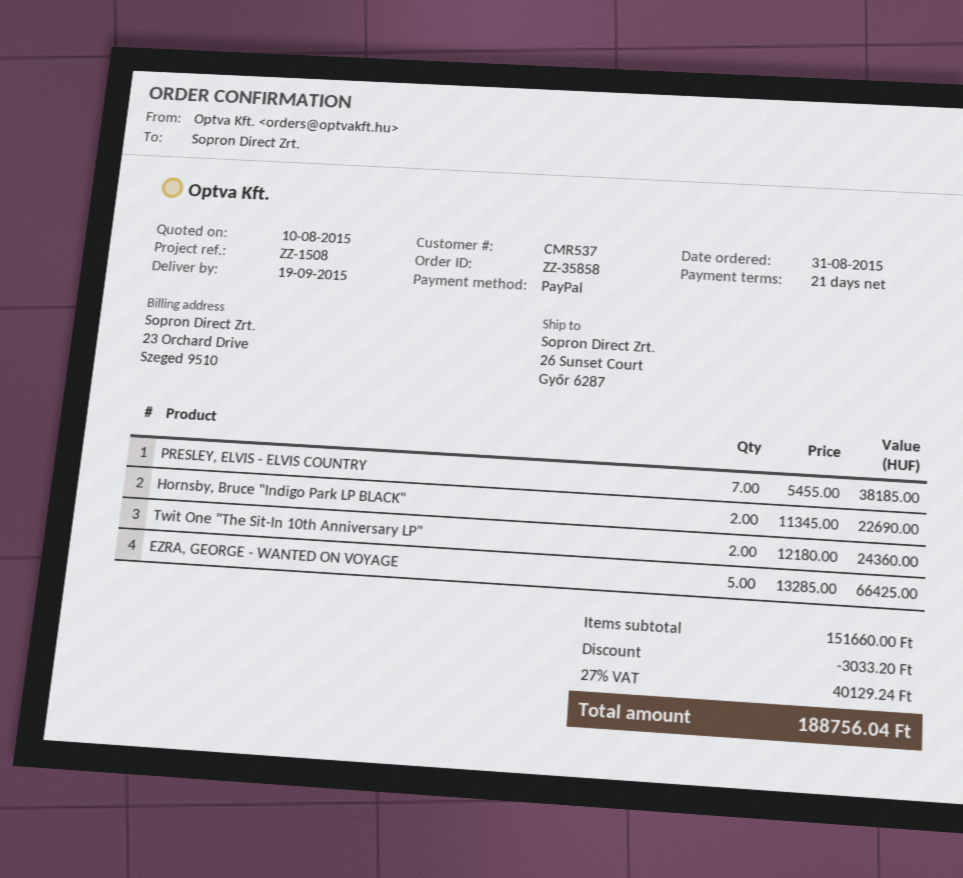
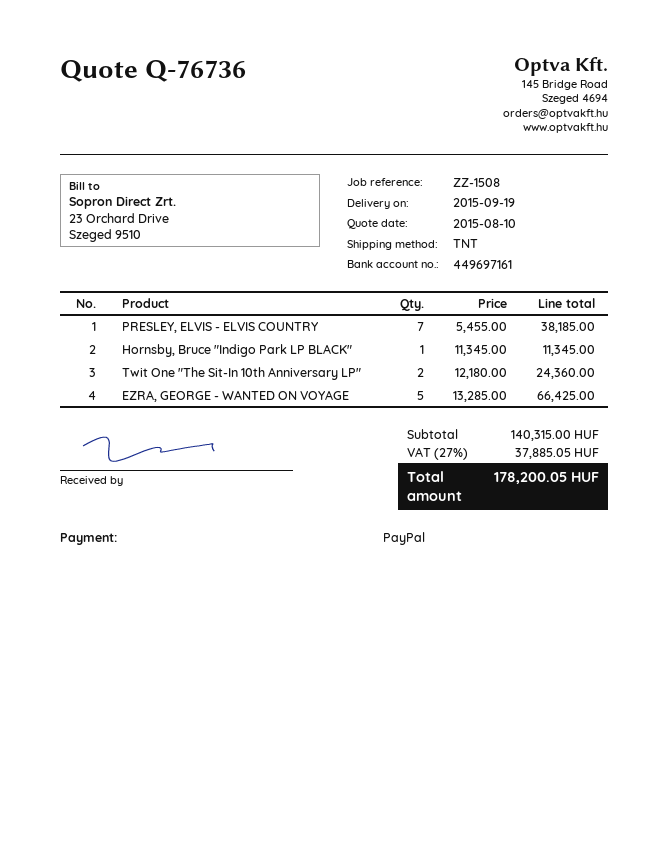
Hornsby, Bruce "Indigo Park LP BLACK": 2 x 11345.00 = 22690.00 -> 1 x 11345.00 = 11345.00
subtotal: 151660.00 -> 140315.00
discount: 3033.20 -> none
tax: 27% = 40129.24 -> 27% = 37885.05
total: 188756.04 -> 178200.05

